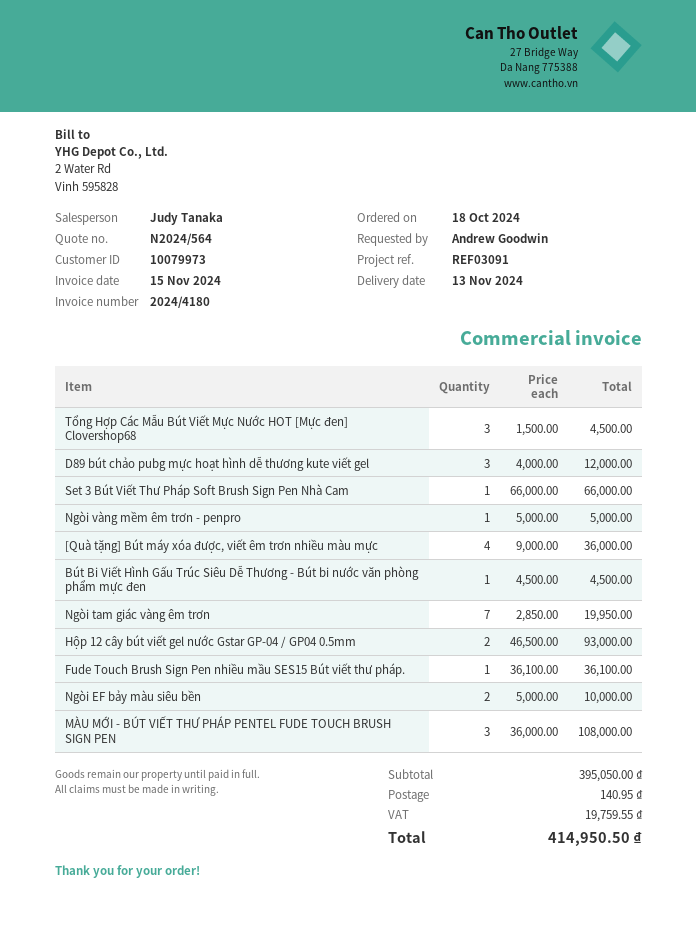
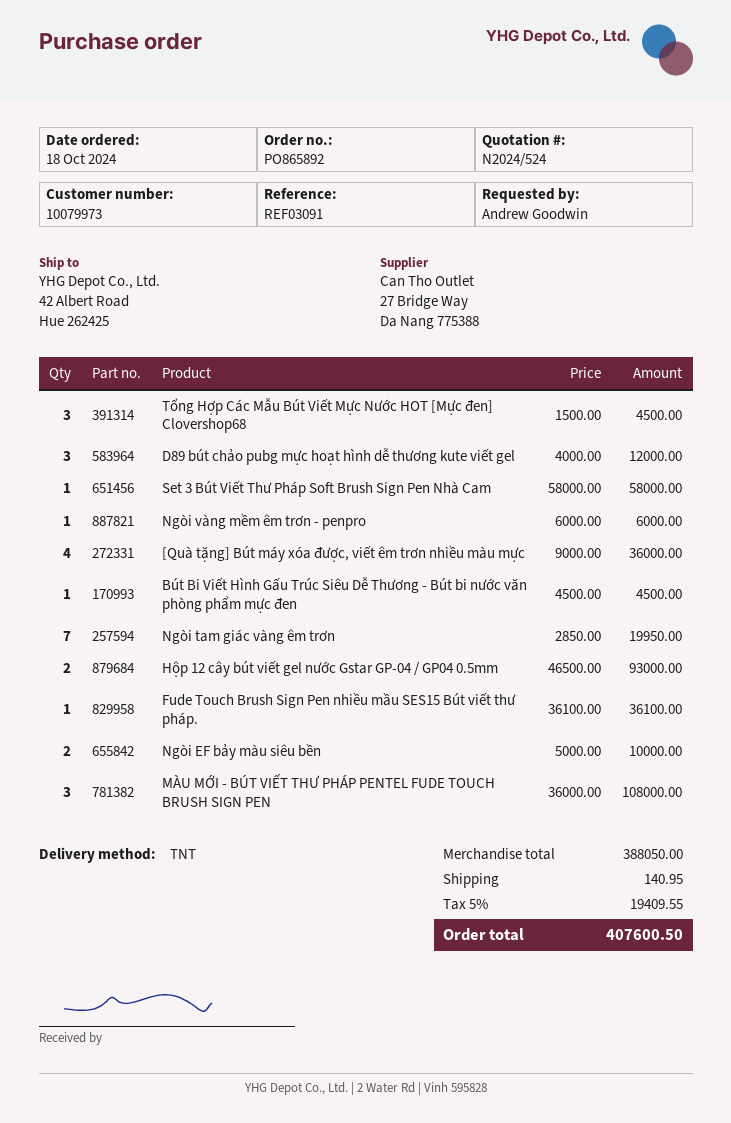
quote number: N2024/564 -> N2024/524
Set 3 Bút Viết Thư Pháp Soft Brush Sign Pen Nhà Cam: 1 x 66000.00 = 66000.00 -> 1 x 58000.00 = 58000.00
Ngòi vàng mềm êm trơn - penpro: 1 x 5000.00 = 5000.00 -> 1 x 6000.00 = 6000.00
subtotal: 395050.00 -> 388050.00
tax: 19759.55 -> 19409.55
total: 414950.50 -> 407600.50

